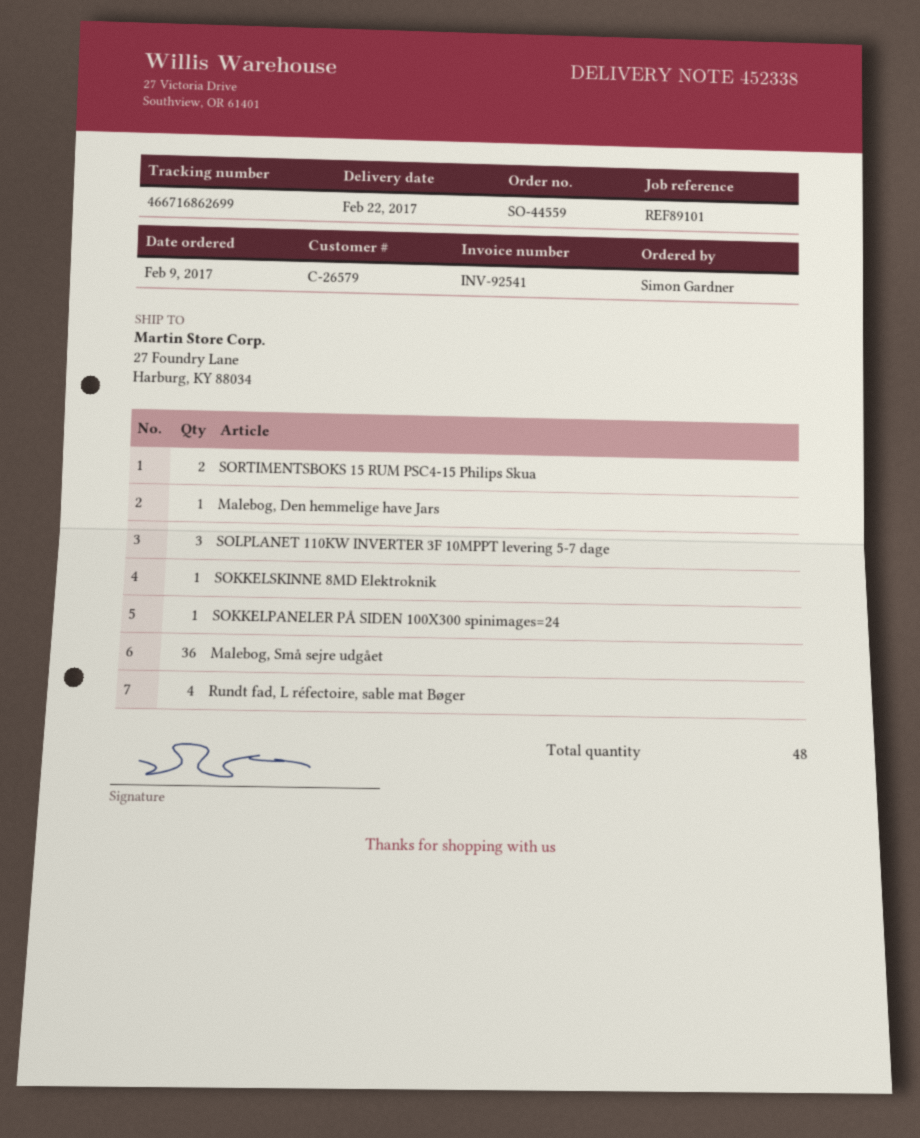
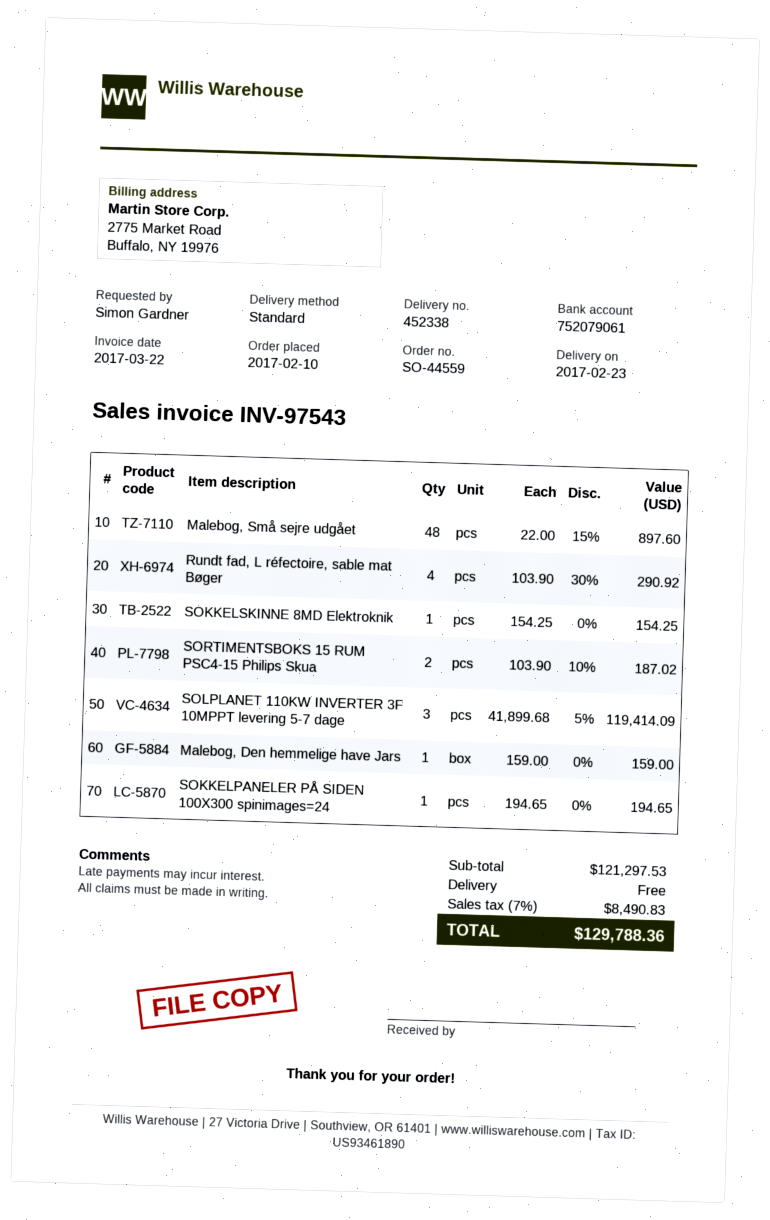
order date: 2017-02-09 -> 2017-02-10
delivery date: 2017-02-22 -> 2017-02-23
invoice number: INV-92541 -> INV-97543
Malebog, Små sejre udgået: 36 -> 48

